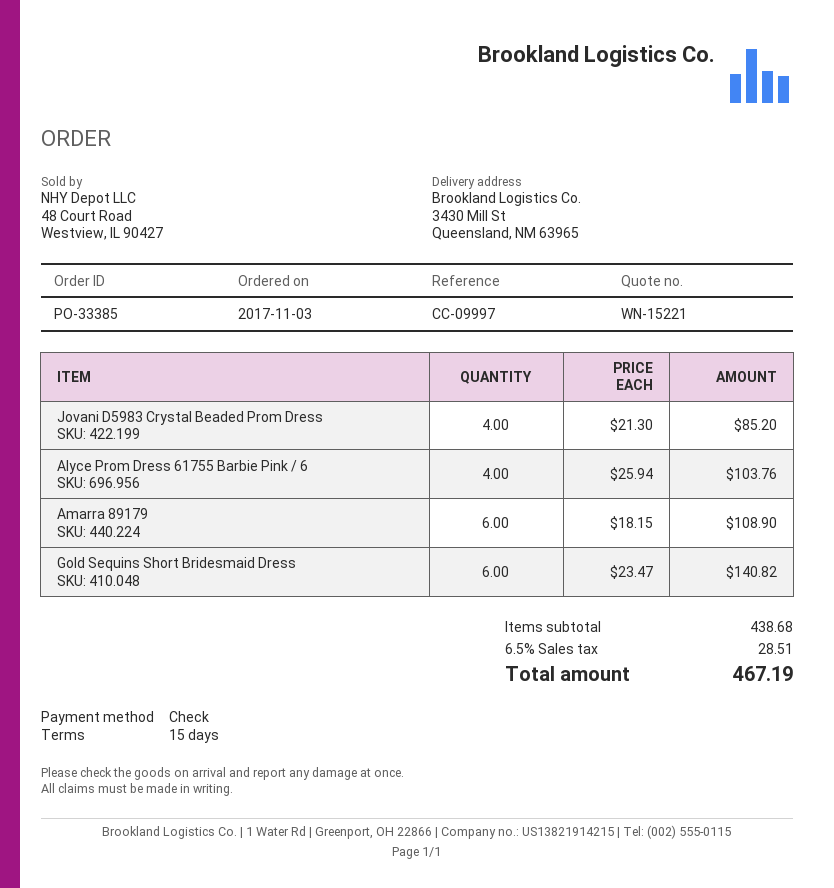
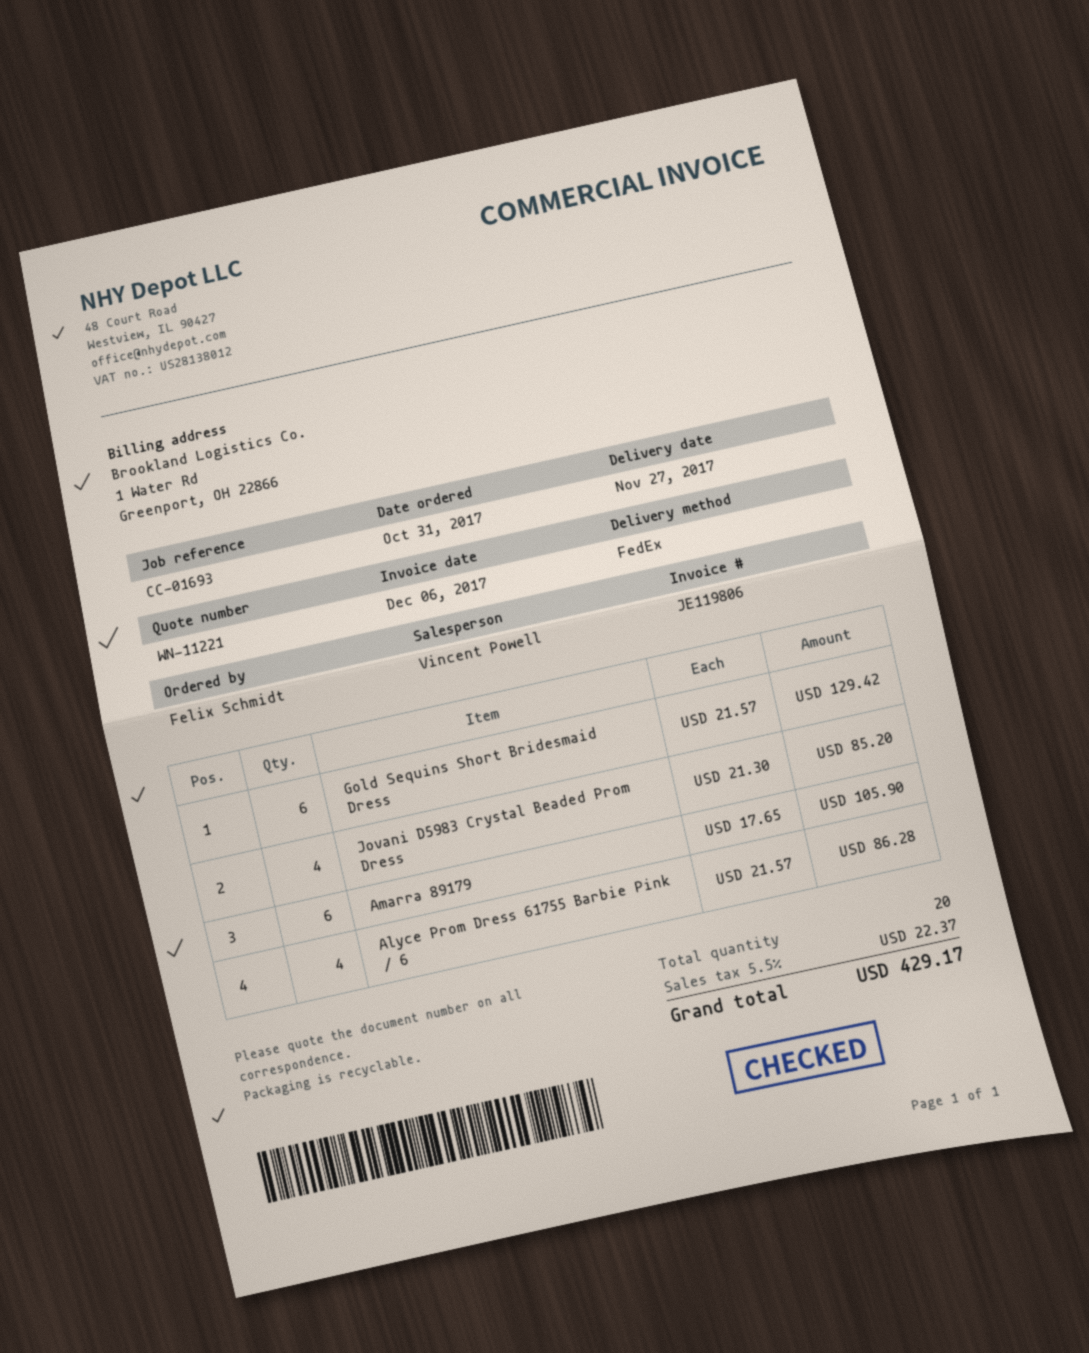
quote number: WN-15221 -> WN-11221
order date: 2017-11-03 -> 2017-10-31
reference: CC-09997 -> CC-01693
Alyce Prom Dress 61755 Barbie Pink / 6: 4 x 25.94 = 103.76 -> 4 x 21.57 = 86.28
Amarra 89179: 6 x 18.15 = 108.90 -> 6 x 17.65 = 105.90
Gold Sequins Short Bridesmaid Dress: 6 x 23.47 = 140.82 -> 6 x 21.57 = 129.42
tax: 6.5% = 28.51 -> 5.5% = 22.37
total: 467.19 -> 429.17

